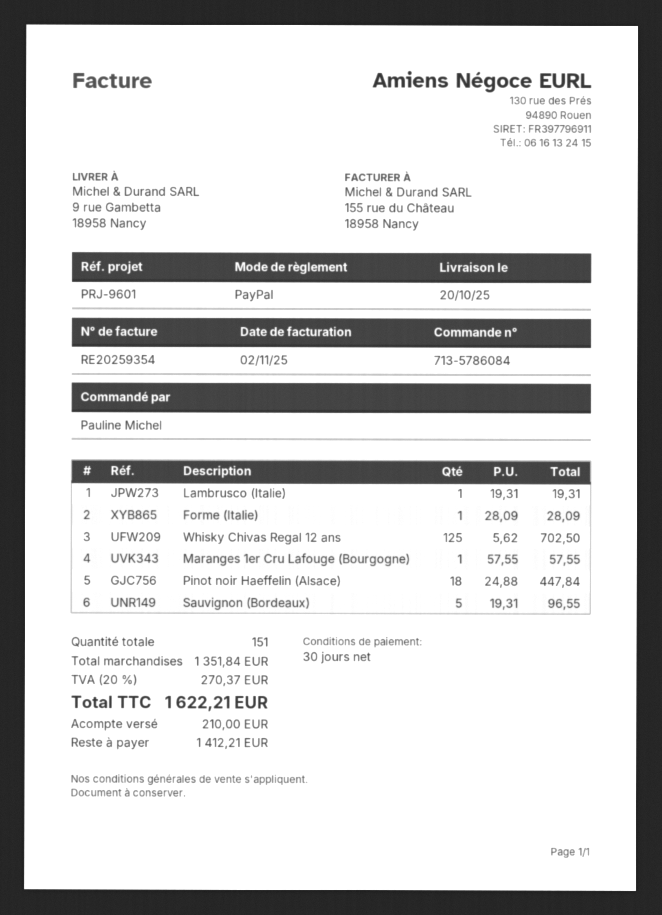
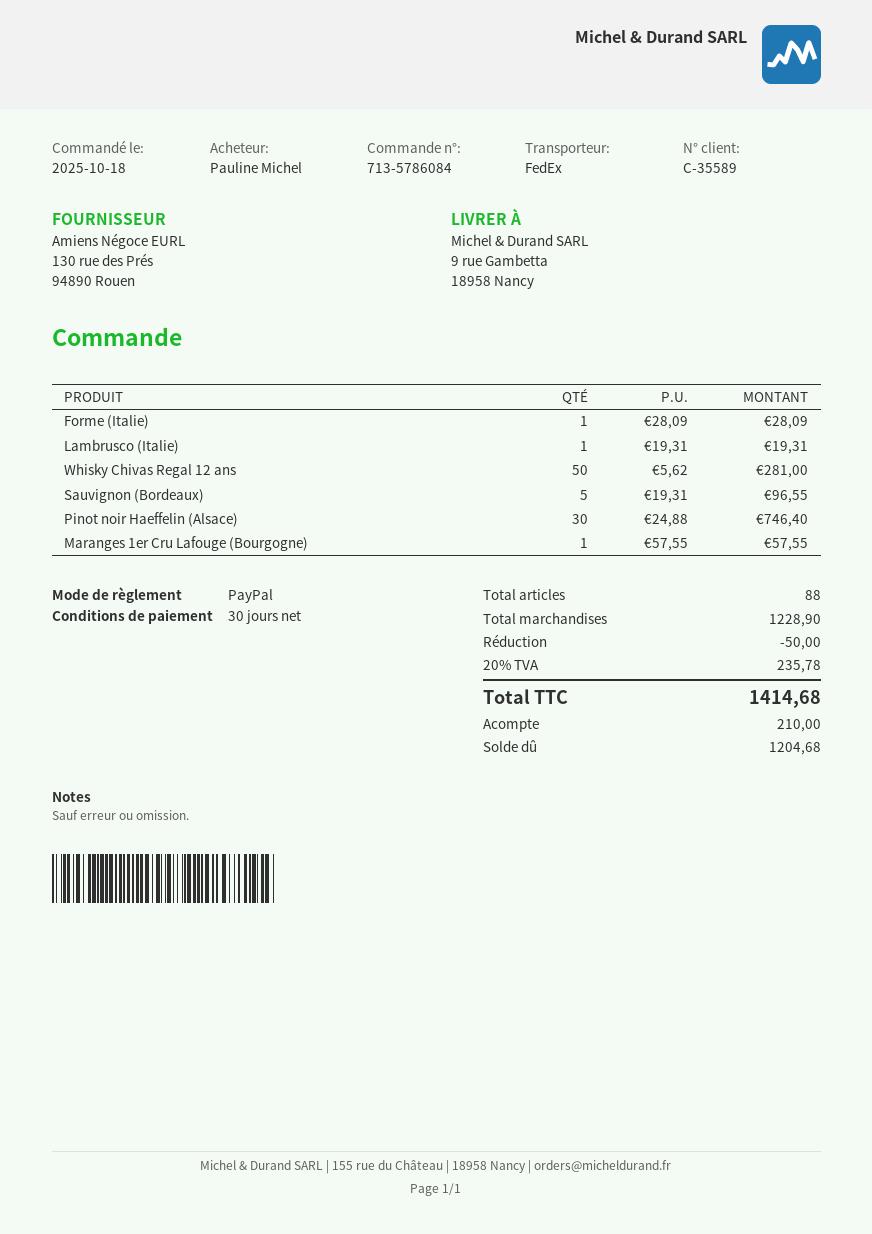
Whisky Chivas Regal 12 ans: 125 x 5.62 = 702.50 -> 50 x 5.62 = 281.00
Pinot noir Haeffelin (Alsace): 18 x 24.88 = 447.84 -> 30 x 24.88 = 746.40
total quantity: 151 -> 88
subtotal: 1351.84 -> 1228.90
discount: none -> 50.00
tax: 20% = 270.37 -> 20% = 235.78
total: 1622.21 -> 1414.68
balance: 1412.21 -> 1204.68

